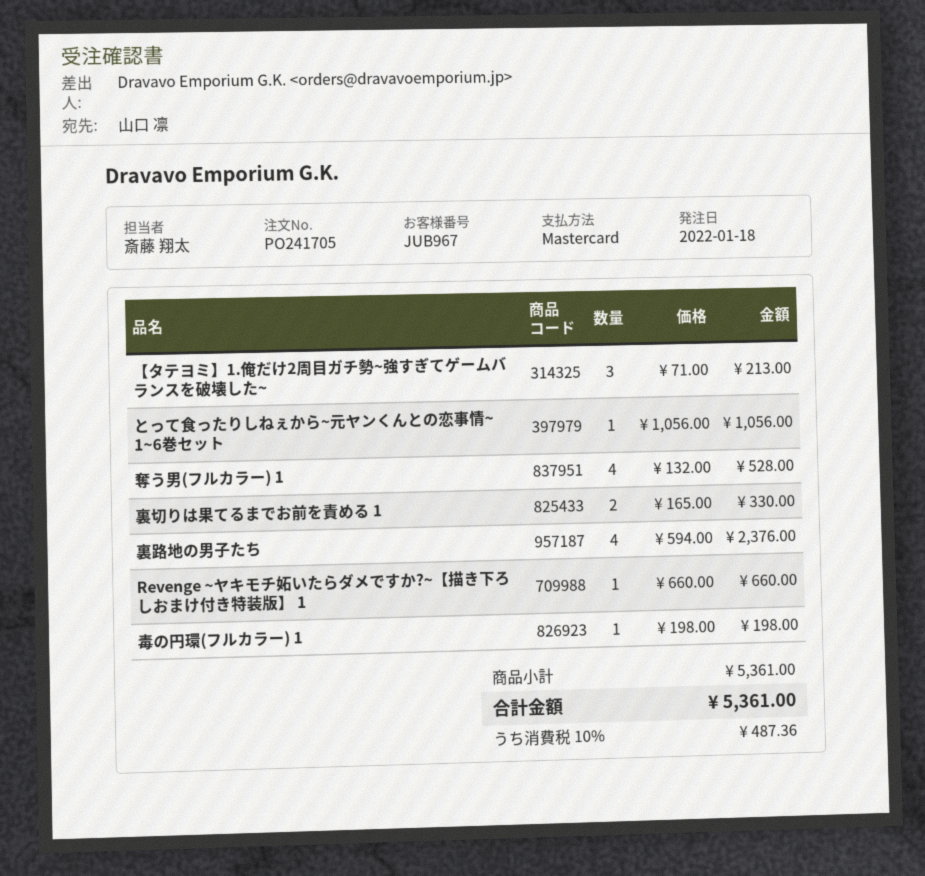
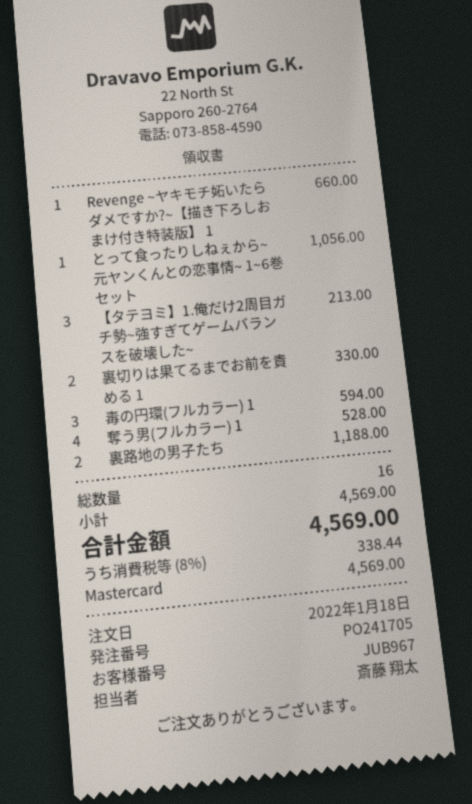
裏路地の男子たち: 4 for 2376.00 -> 2 for 1188.00
毒の円環(フルカラー) 1: 1 for 198.00 -> 3 for 594.00
subtotal: 5361.00 -> 4569.00
tax: 10% = 487.36 -> 8% = 338.44
total: 5361.00 -> 4569.00

